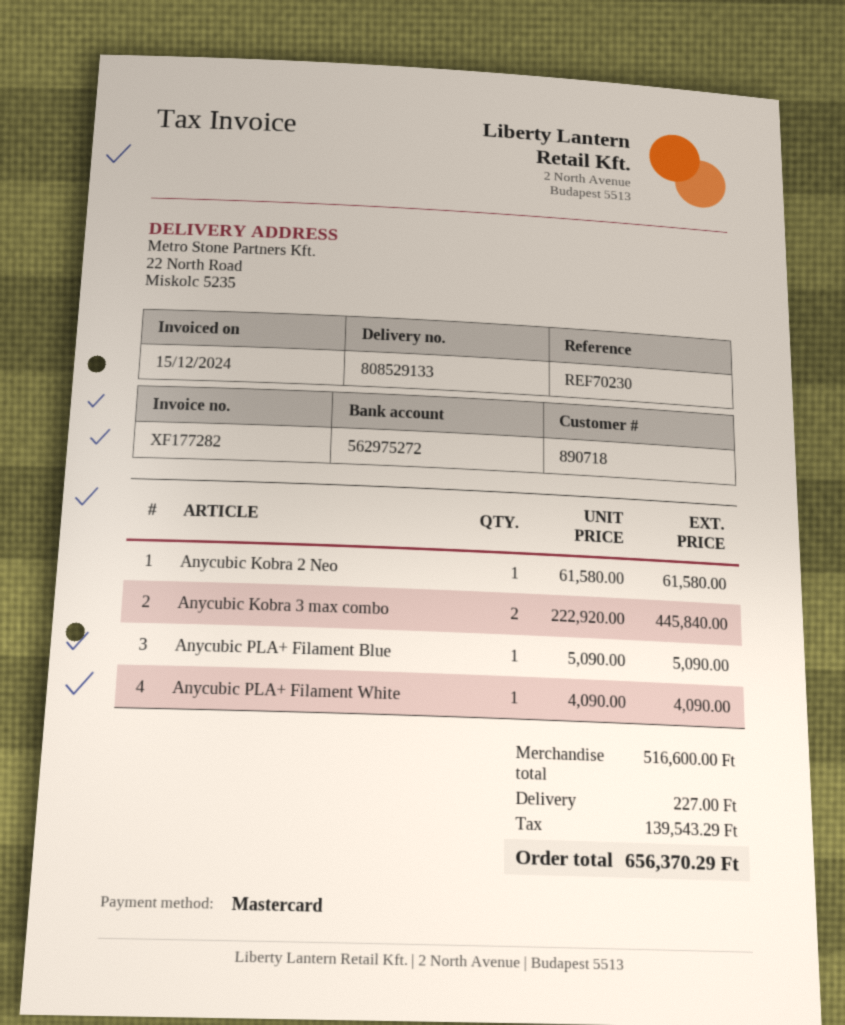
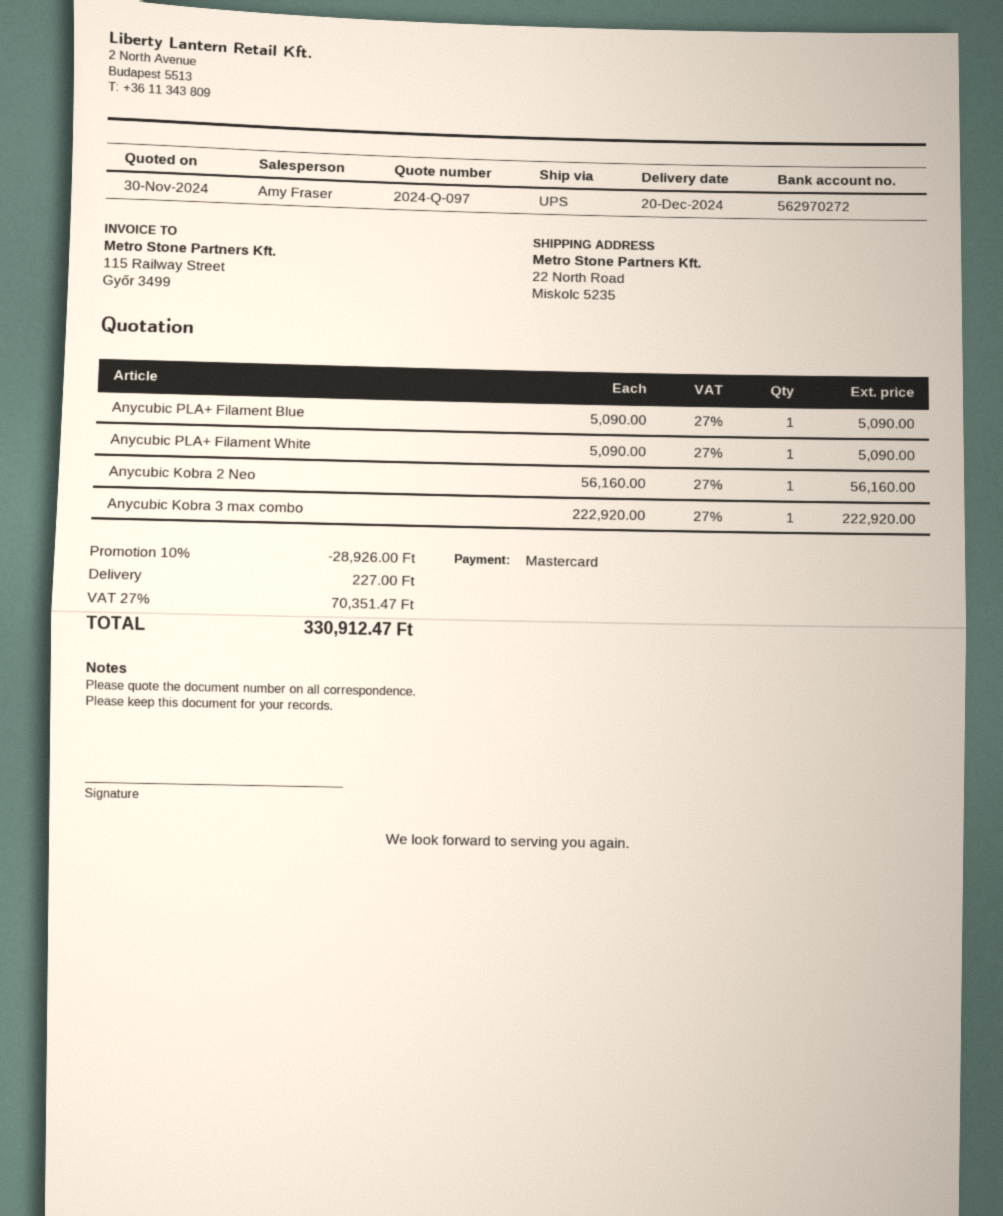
bank account: 562975272 -> 562970272
Anycubic Kobra 2 Neo: 1 x 61580.00 = 61580.00 -> 1 x 56160.00 = 56160.00
Anycubic Kobra 3 max combo: 2 x 222920.00 = 445840.00 -> 1 x 222920.00 = 222920.00
Anycubic PLA+ Filament White: 1 x 4090.00 = 4090.00 -> 1 x 5090.00 = 5090.00
discount: none -> 10% = 28926.00
tax: 139543.29 -> 70351.47
total: 656370.29 -> 330912.47

